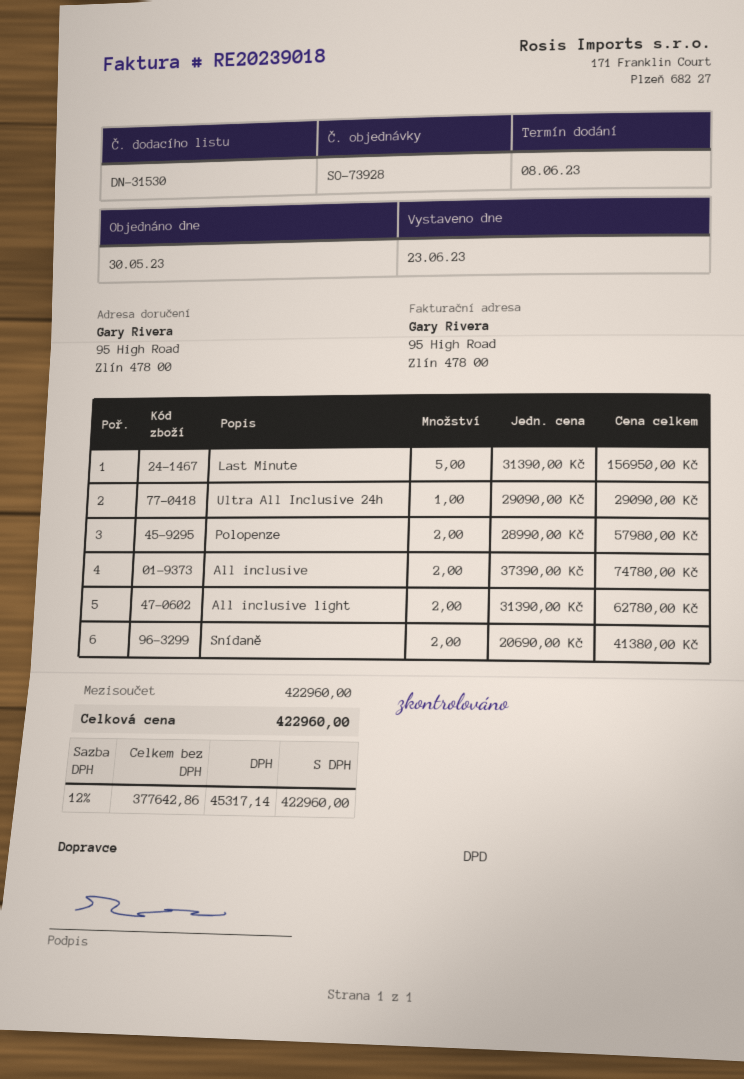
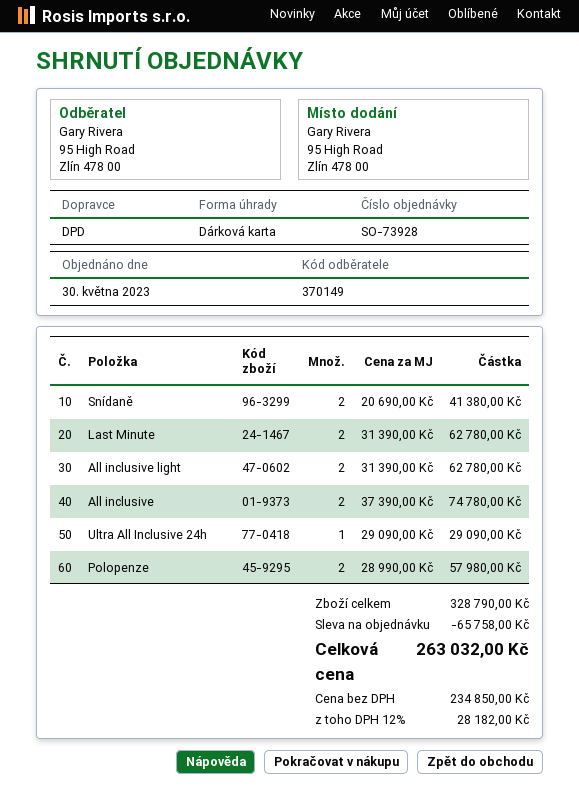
Last Minute: 5 x 31390.00 = 156950.00 -> 2 x 31390.00 = 62780.00
subtotal: 422960.00 -> 328790.00
discount: none -> 65758.00
net: 377642.86 -> 234850.00
tax: 12% = 45317.14 -> 12% = 28182.00
total: 422960.00 -> 263032.00

